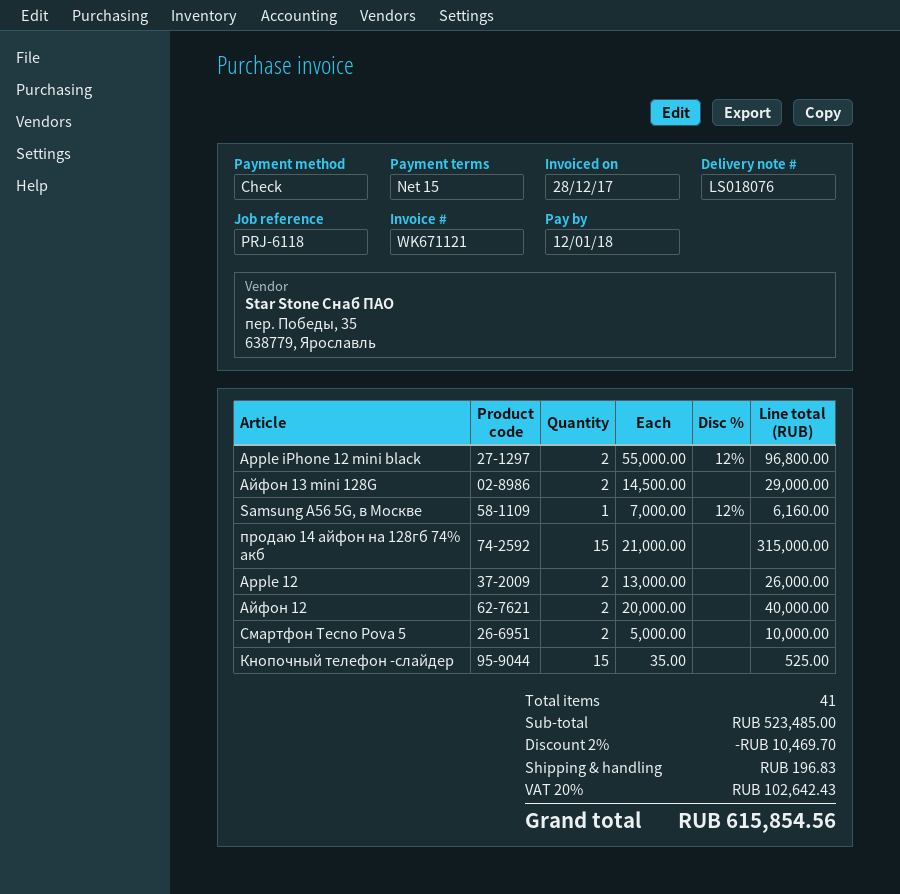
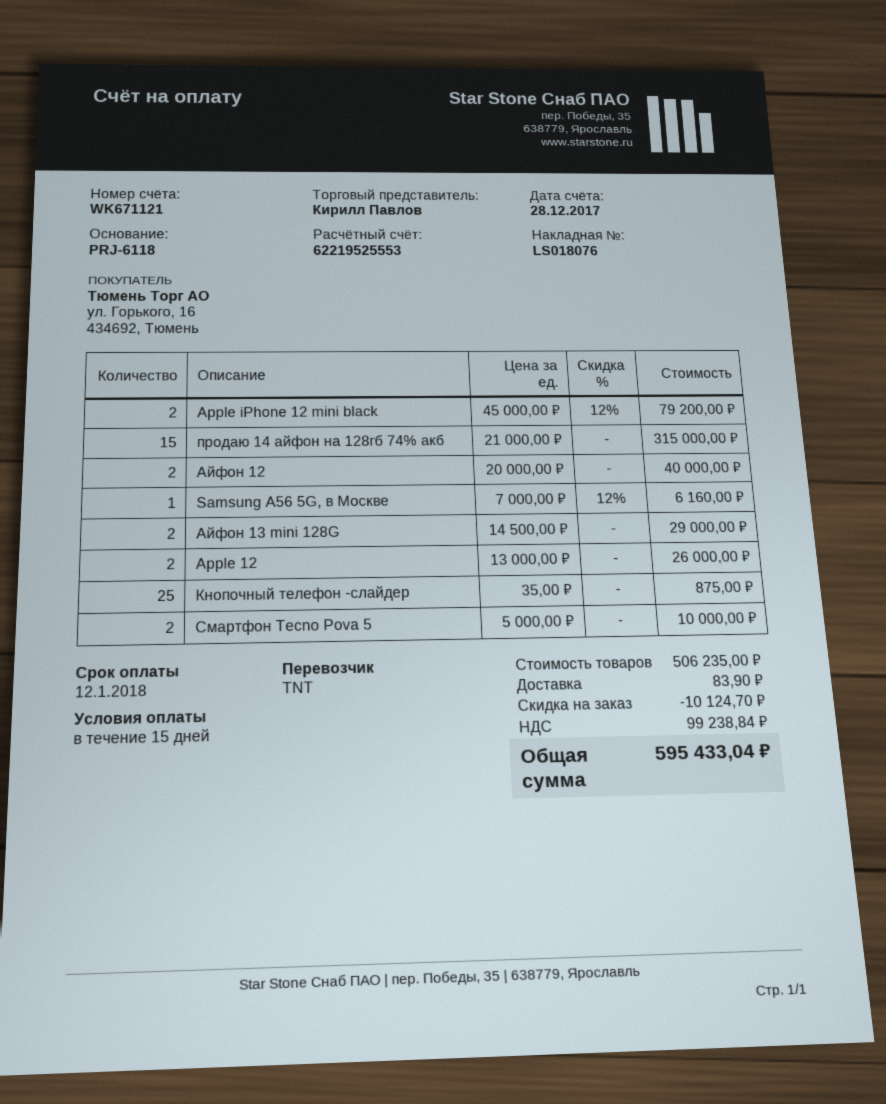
Apple iPhone 12 mini black: 2 x 55000.00 - 12% = 96800.00 -> 2 x 45000.00 - 12% = 79200.00
Кнопочный телефон -слайдер: 15 x 35.00 = 525.00 -> 25 x 35.00 = 875.00
subtotal: 523485.00 -> 506235.00
discount: 10469.70 -> 10124.70
shipping: 196.83 -> 83.90
tax: 102642.43 -> 99238.84
total: 615854.56 -> 595433.04

